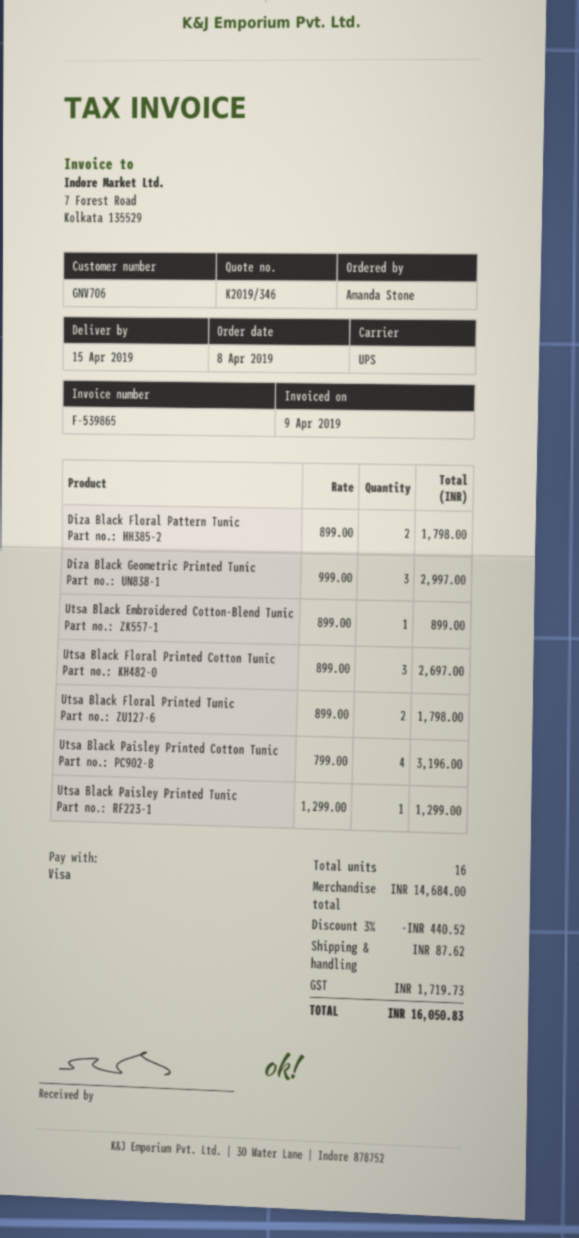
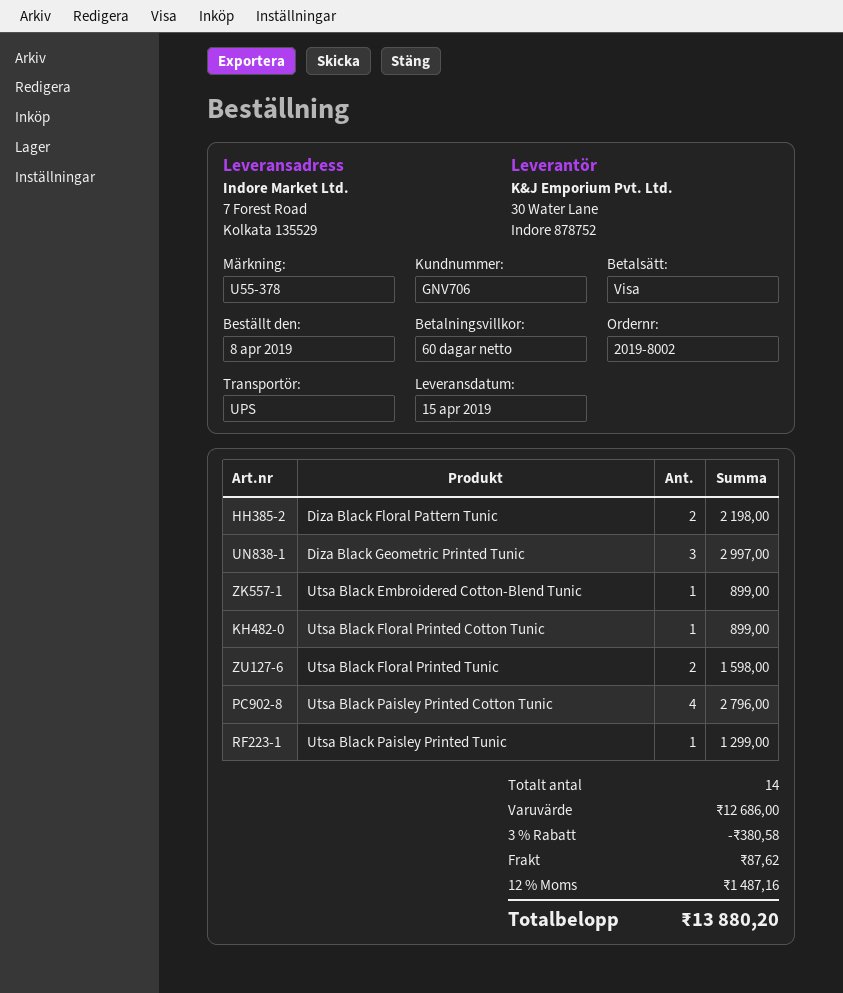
Diza Black Floral Pattern Tunic: 2 for 1798.00 -> 2 for 2198.00
Utsa Black Floral Printed Cotton Tunic: 3 for 2697.00 -> 1 for 899.00
Utsa Black Floral Printed Tunic: 2 for 1798.00 -> 2 for 1598.00
Utsa Black Paisley Printed Cotton Tunic: 4 for 3196.00 -> 4 for 2796.00
total quantity: 16 -> 14
subtotal: 14684.00 -> 12686.00
discount: 3% = 440.52 -> 3% = 380.58
tax: 1719.73 -> 1487.16
total: 16050.83 -> 13880.20

